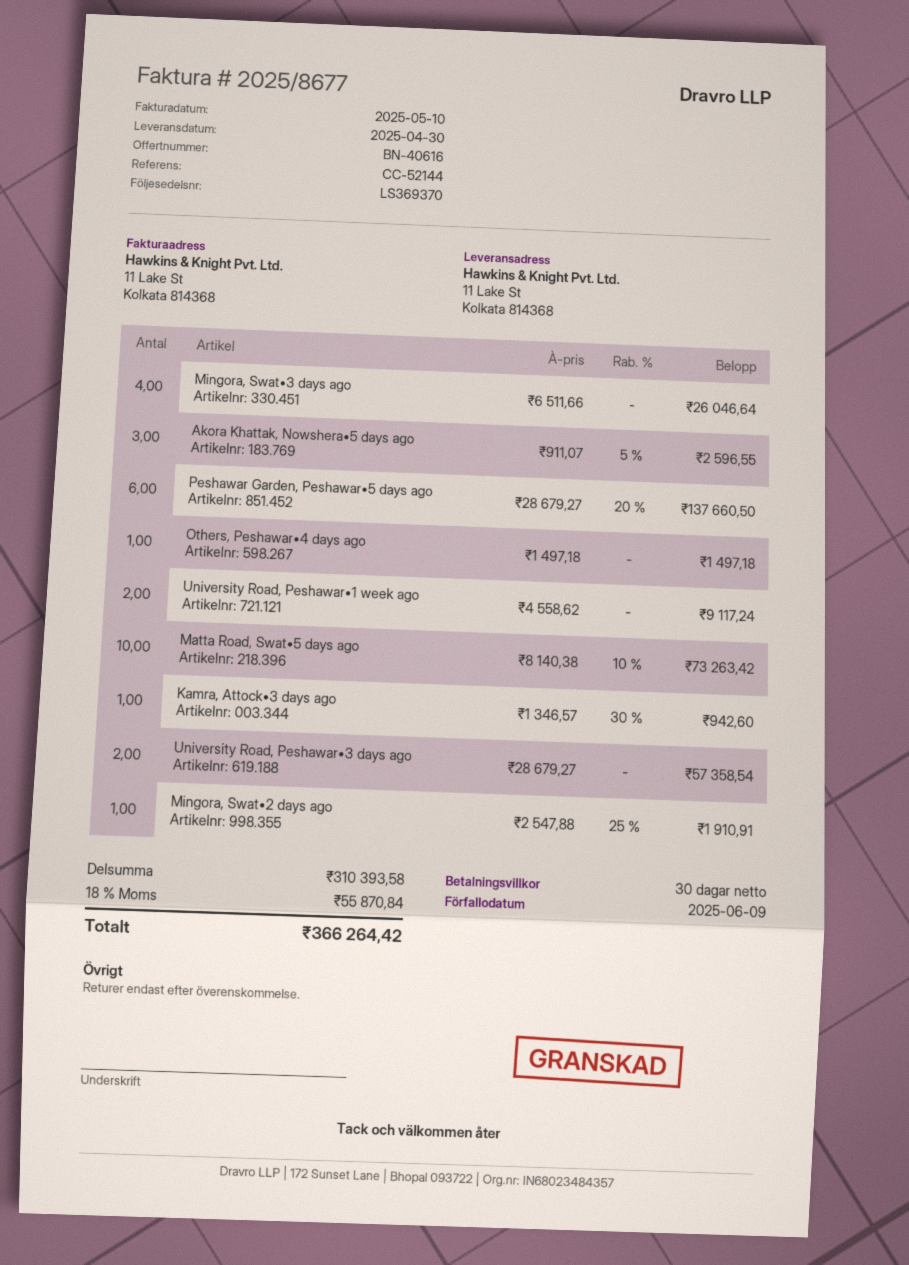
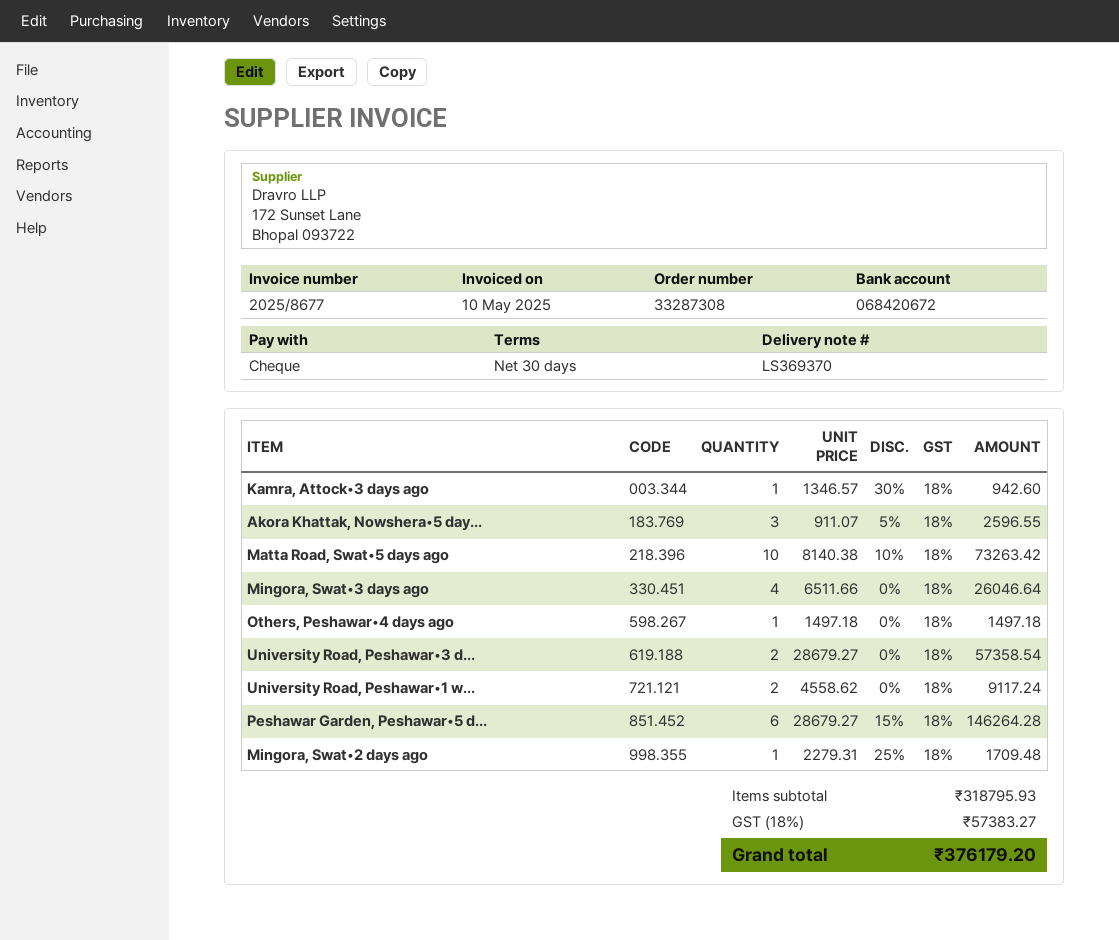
Peshawar Garden, Peshawar•5 days ago: 6 x 28679.27 - 20% = 137660.50 -> 6 x 28679.27 - 15% = 146264.28
Mingora, Swat•2 days ago: 1 x 2547.88 - 25% = 1910.91 -> 1 x 2279.31 - 25% = 1709.48
subtotal: 310393.58 -> 318795.93
tax: 18% = 55870.84 -> 18% = 57383.27
total: 366264.42 -> 376179.20

